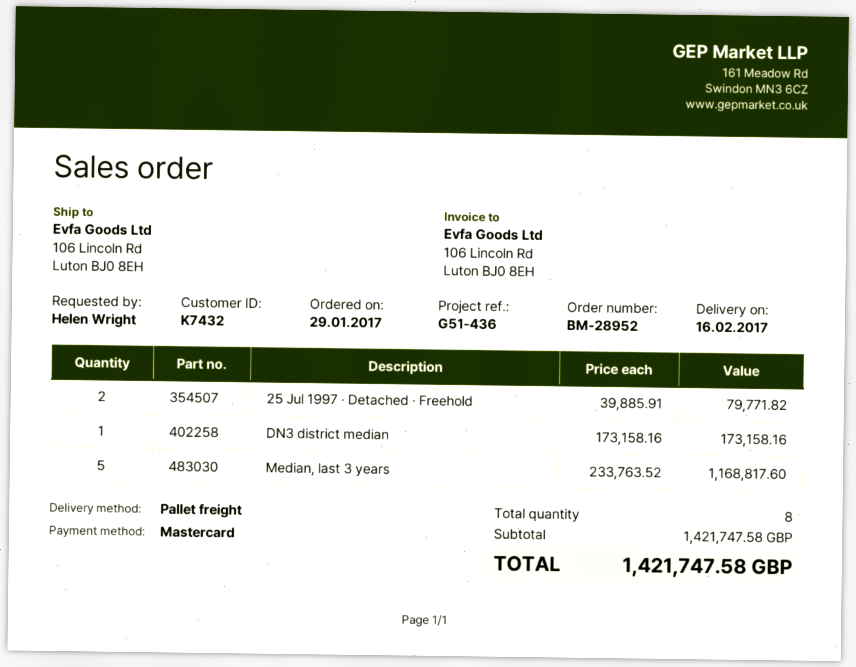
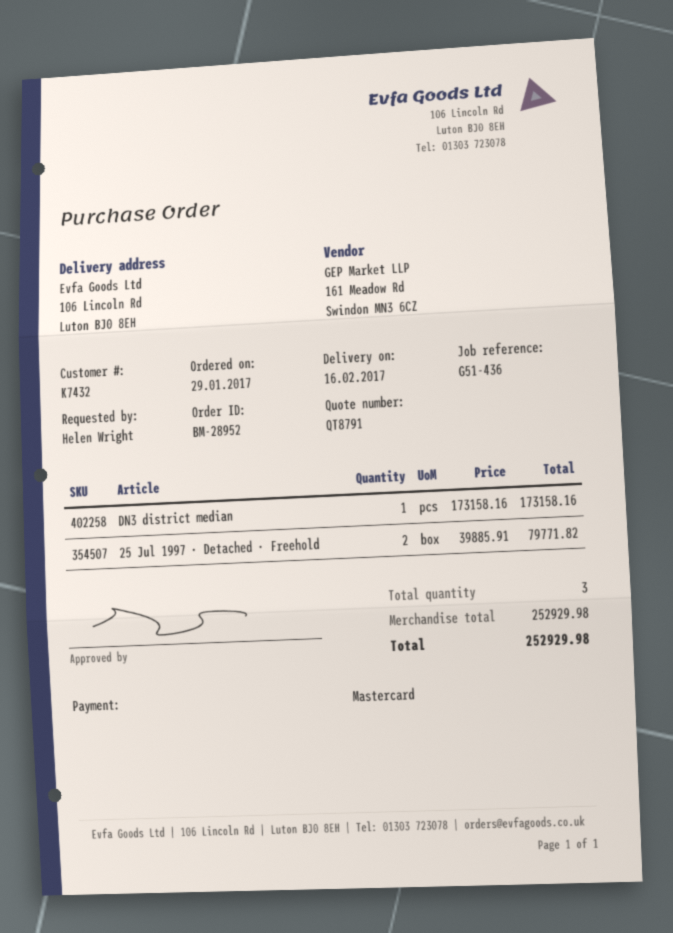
Median, last 3 years: 5 x 233763.52 = 1168817.60 -> none
total quantity: 8 -> 3
subtotal: 1421747.58 -> 252929.98
total: 1421747.58 -> 252929.98

